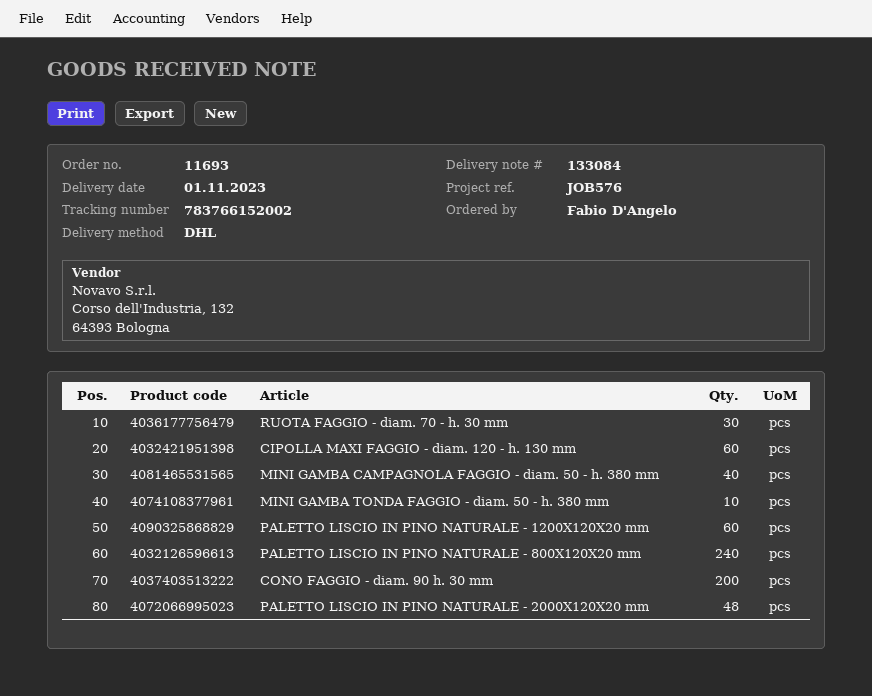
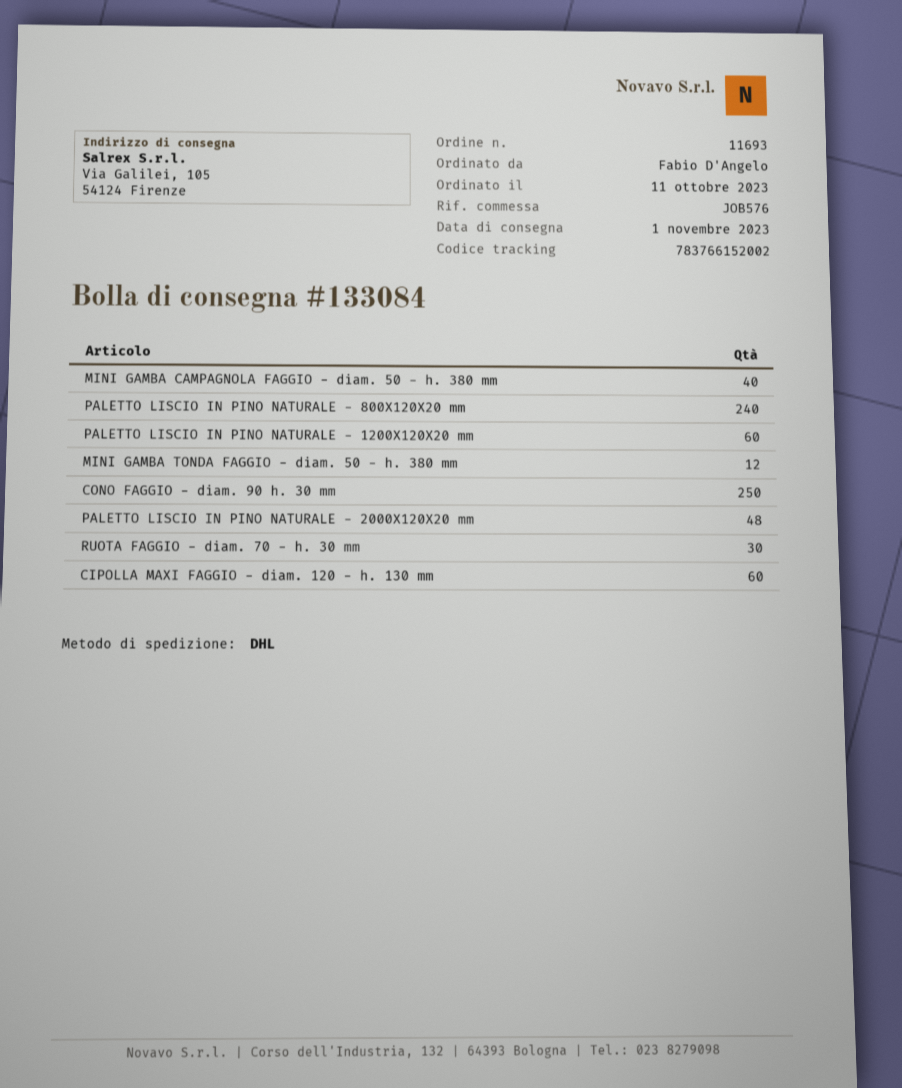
MINI GAMBA TONDA FAGGIO - diam. 50 - h. 380 mm: 10 -> 12
CONO FAGGIO - diam. 90 h. 30 mm: 200 -> 250

